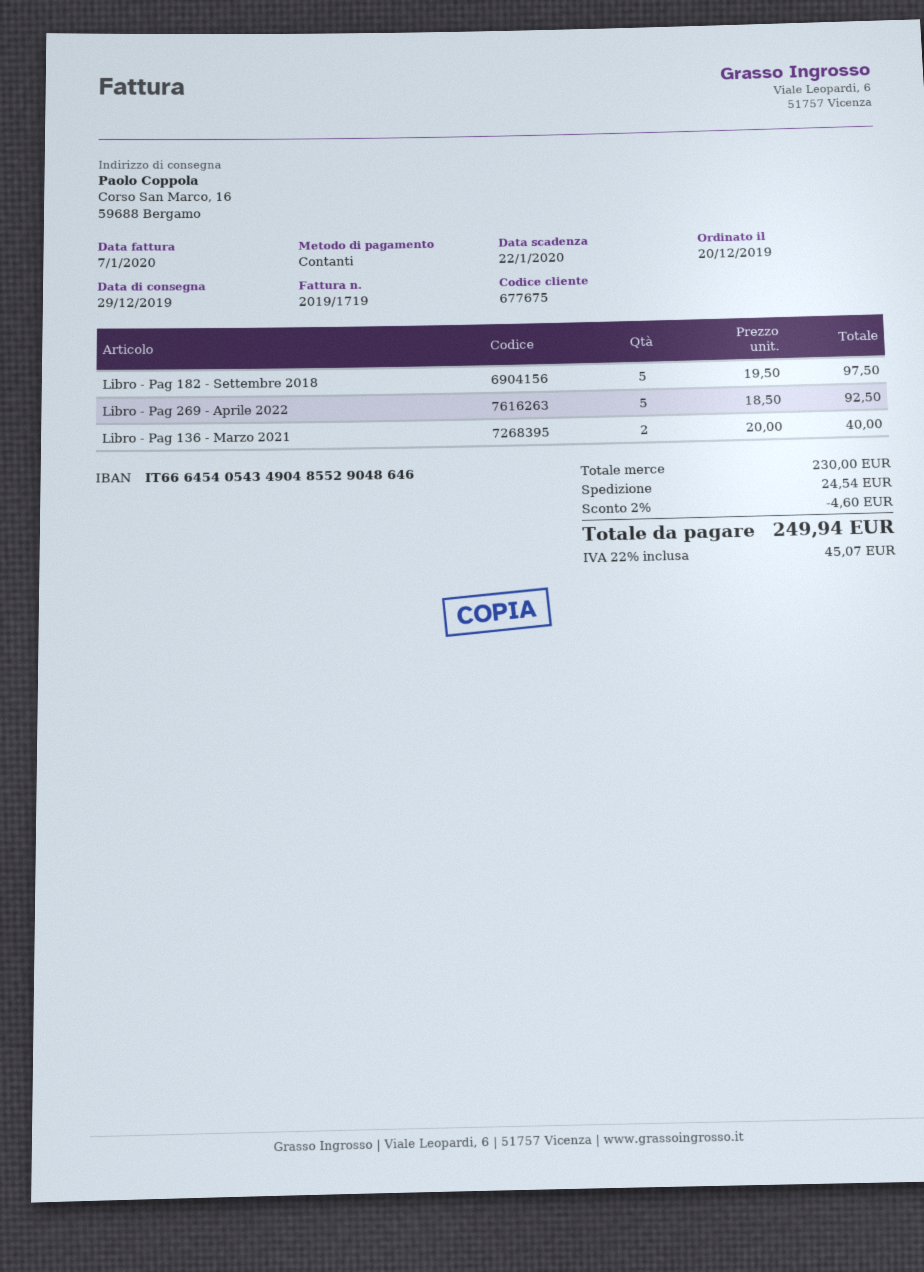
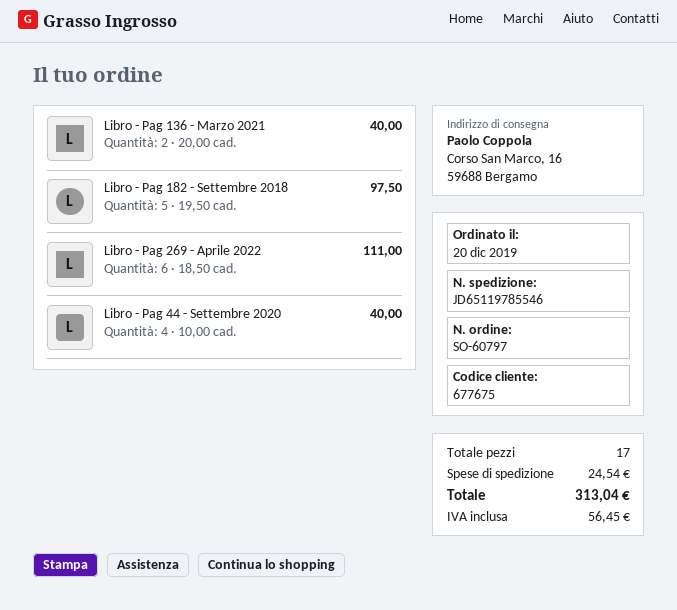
Libro - Pag 269 - Aprile 2022: 5 x 18.50 = 92.50 -> 6 x 18.50 = 111.00
Libro - Pag 44 - Settembre 2020: none -> 4 x 10.00 = 40.00
discount: 2% = 4.60 -> none
tax: 45.07 -> 56.45
total: 249.94 -> 313.04

